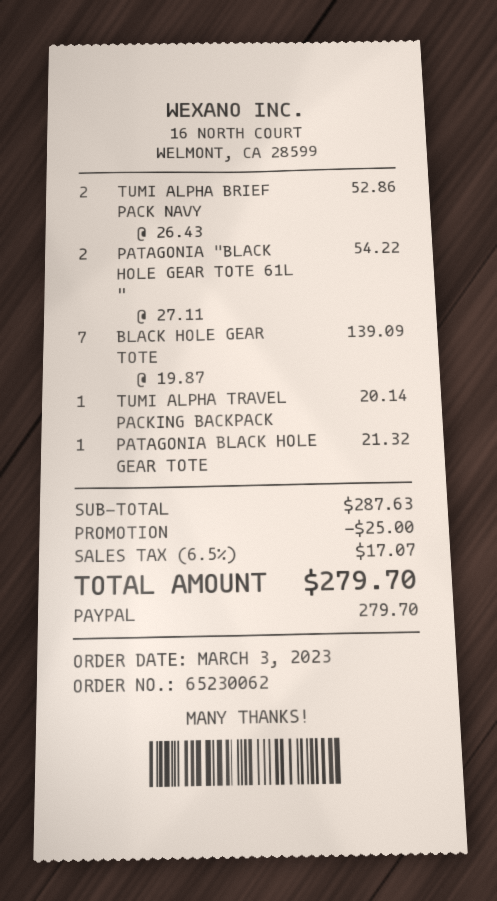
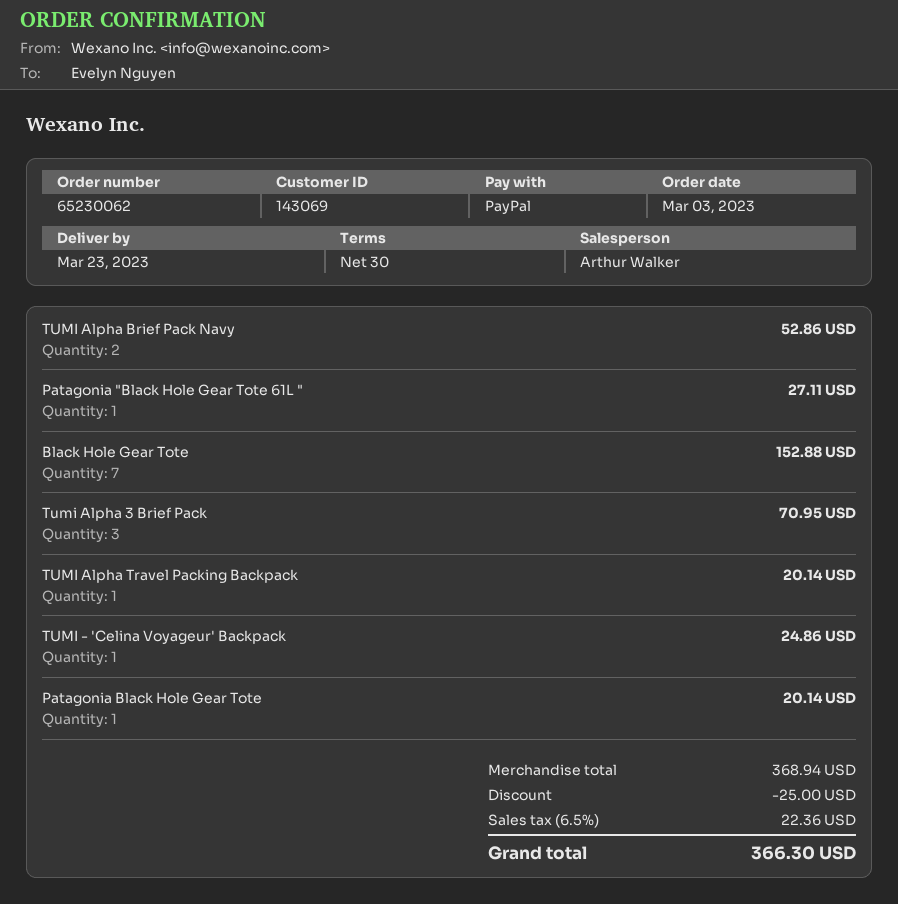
PATAGONIA "BLACK HOLE GEAR TOTE 61L ": 2 for 54.22 -> 1 for 27.11
BLACK HOLE GEAR TOTE: 7 for 139.09 -> 7 for 152.88
PATAGONIA BLACK HOLE GEAR TOTE: 1 for 21.32 -> 1 for 20.14
Tumi Alpha 3 Brief Pack: none -> 3 for 70.95
TUMI - 'Celina Voyageur' Backpack: none -> 1 for 24.86
subtotal: 287.63 -> 368.94
tax: 6.5% = 17.07 -> 6.5% = 22.36
total: 279.70 -> 366.30

